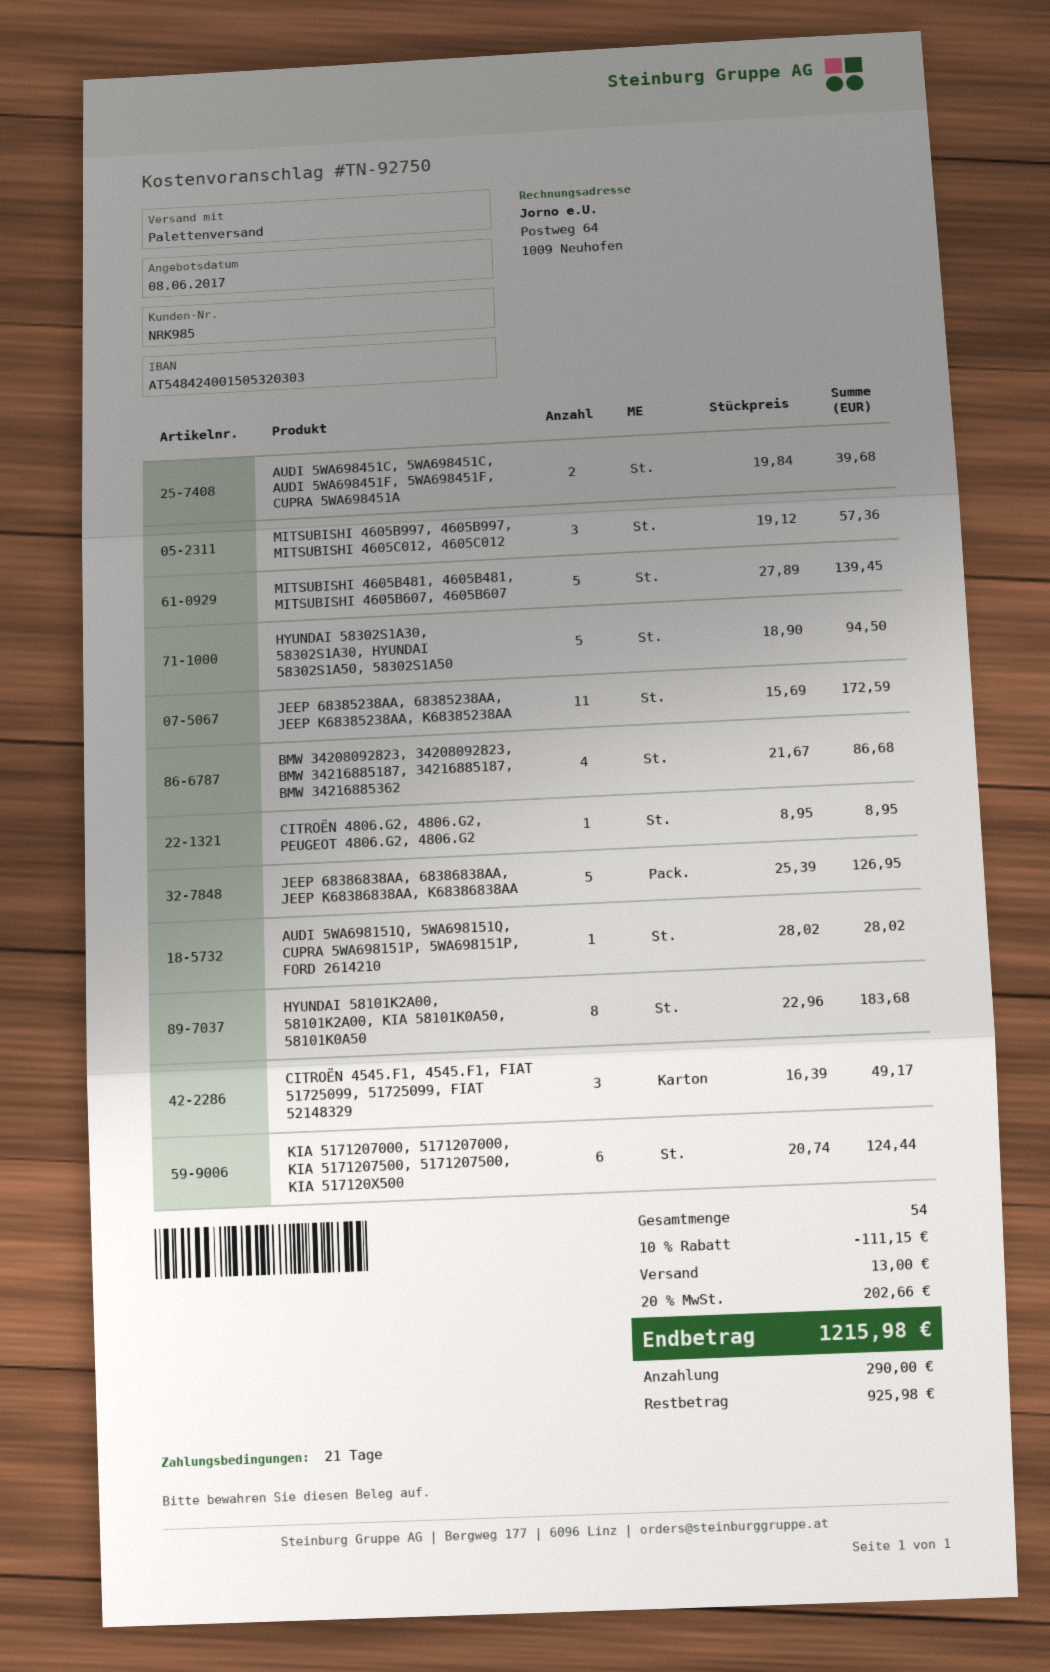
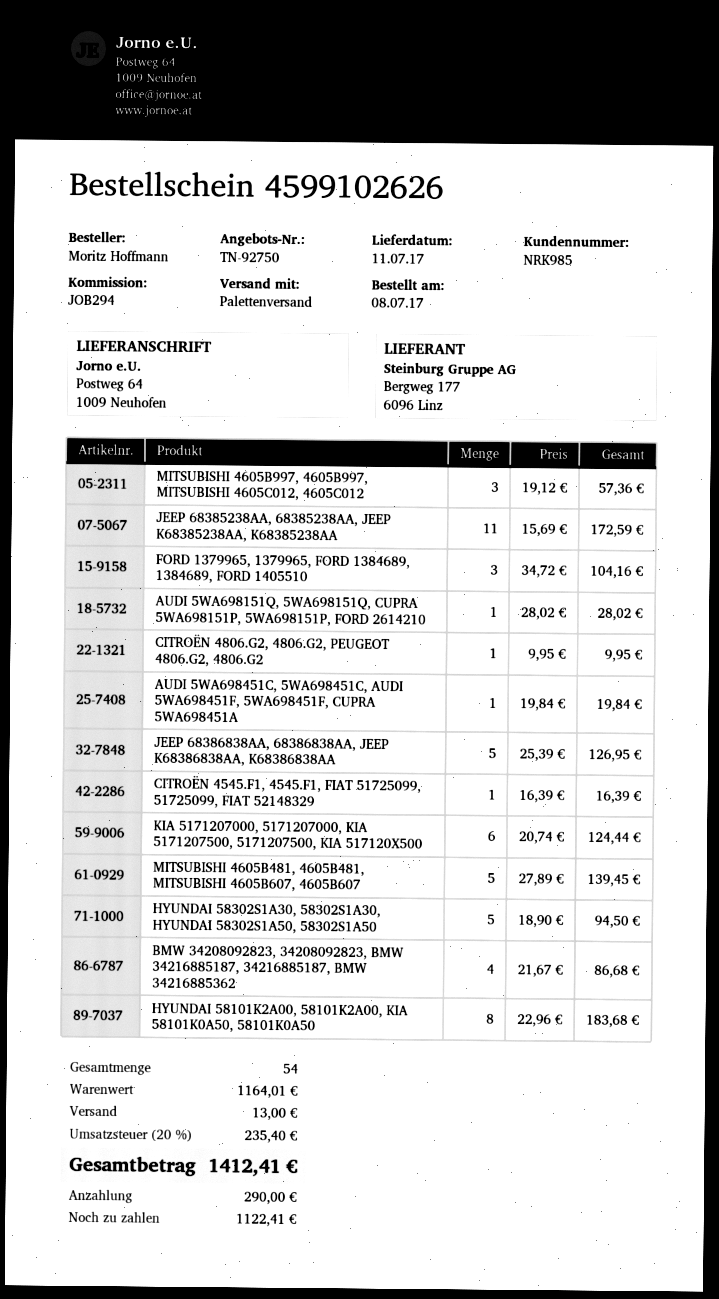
AUDI 5WA698451C, 5WA698451C, AUDI 5WA698451F, 5WA698451F, CUPRA 5WA698451A: 2 x 19.84 = 39.68 -> 1 x 19.84 = 19.84
CITROËN 4806.G2, 4806.G2, PEUGEOT 4806.G2, 4806.G2: 1 x 8.95 = 8.95 -> 1 x 9.95 = 9.95
CITROËN 4545.F1, 4545.F1, FIAT 51725099, 51725099, FIAT 52148329: 3 x 16.39 = 49.17 -> 1 x 16.39 = 16.39
FORD 1379965, 1379965, FORD 1384689, 1384689, FORD 1405510: none -> 3 x 34.72 = 104.16
discount: 10% = 111.15 -> none
tax: 20% = 202.66 -> 20% = 235.40
total: 1215.98 -> 1412.41
balance: 925.98 -> 1122.41

